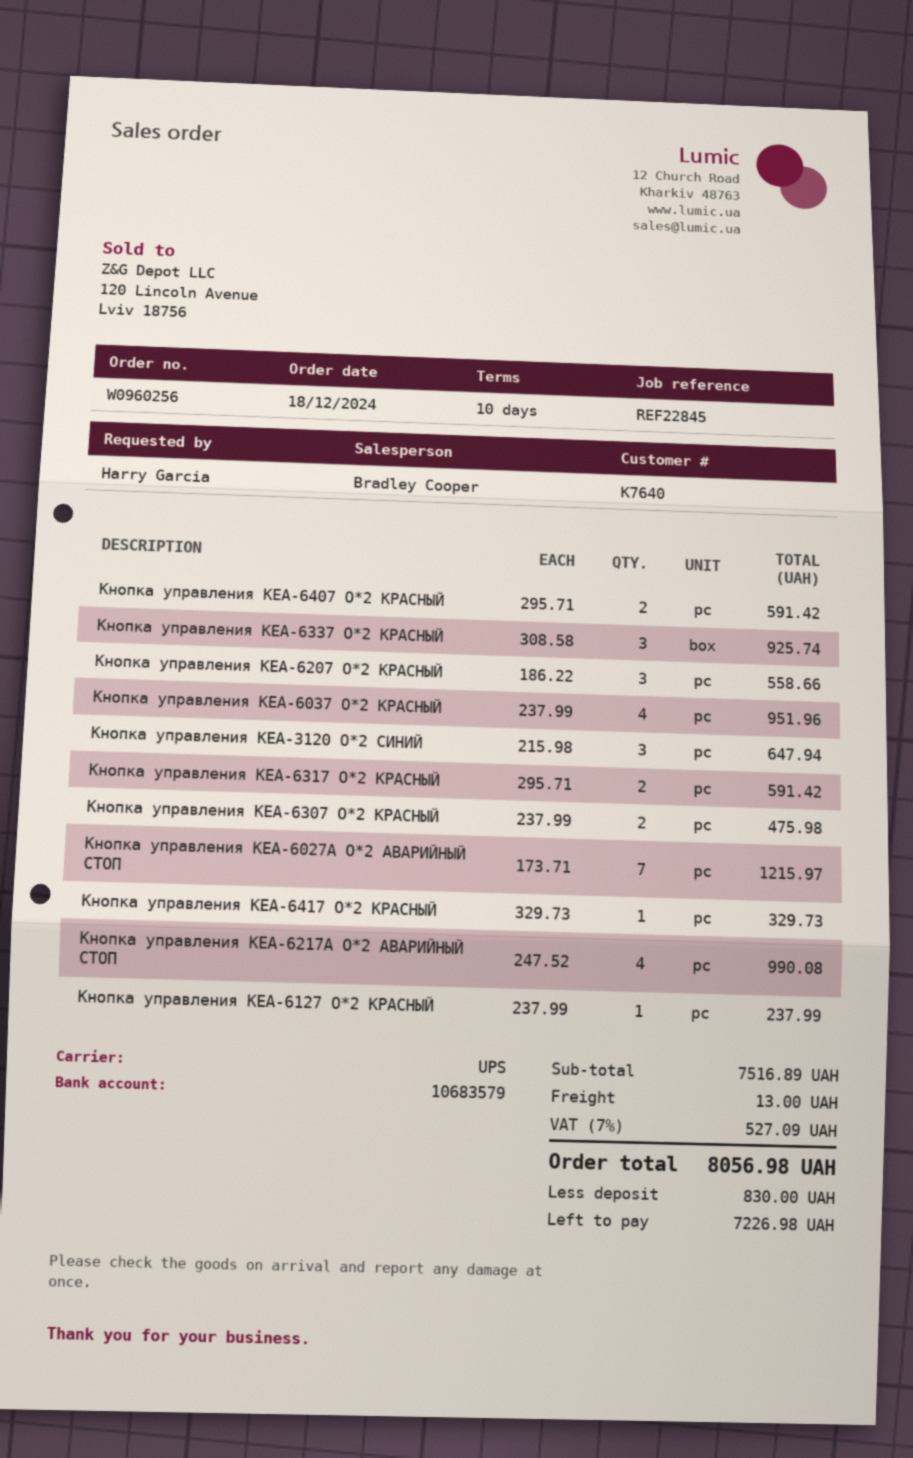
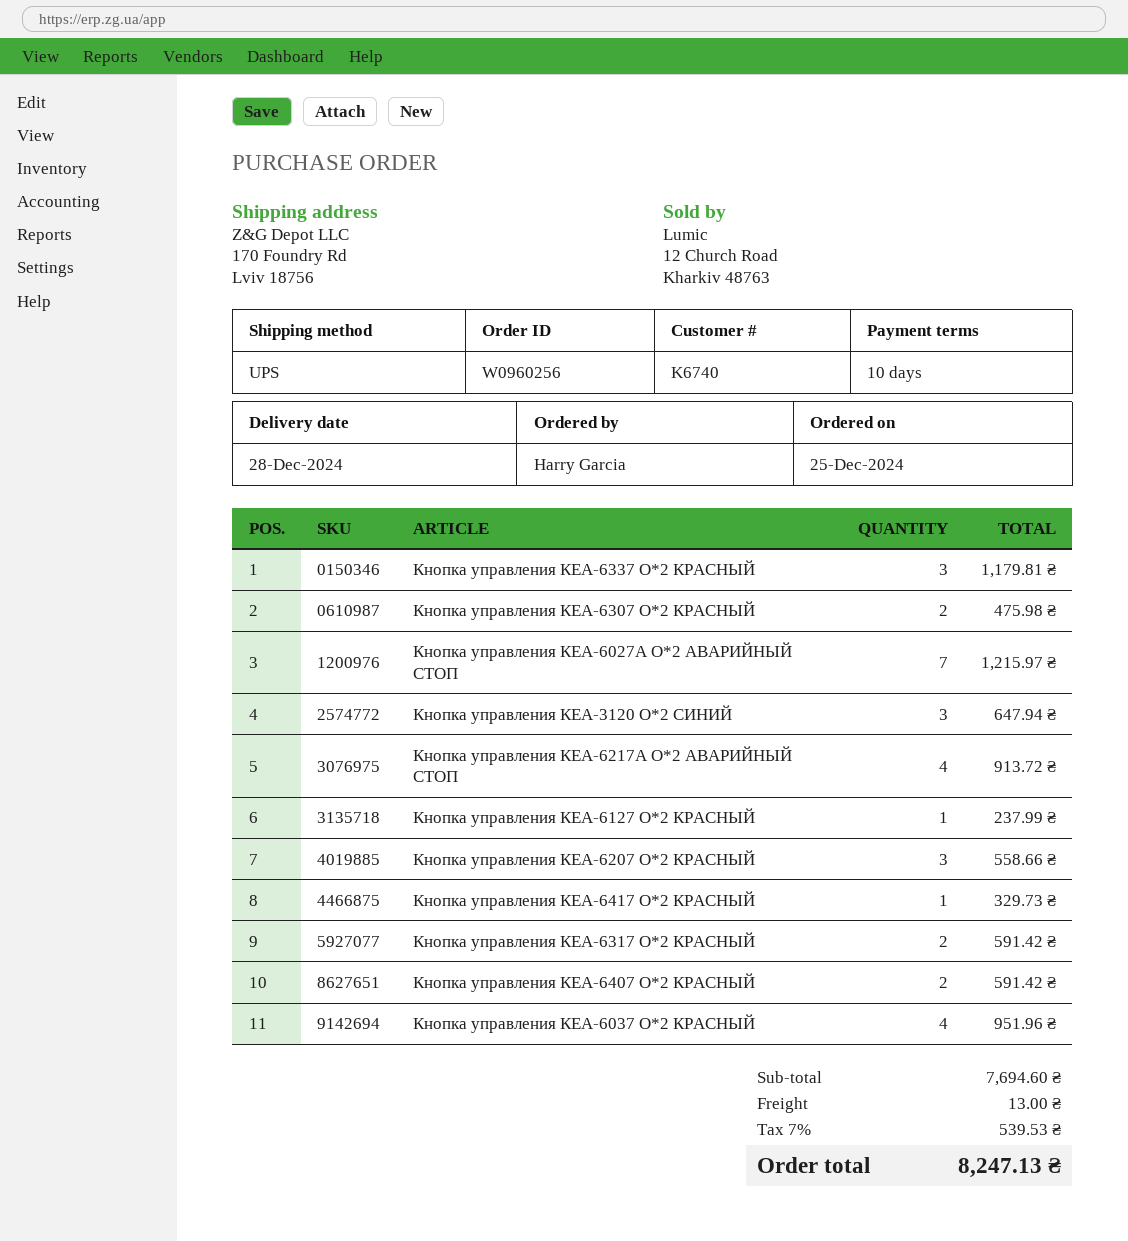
order date: 2024-12-18 -> 2024-12-25
customer number: K7640 -> K6740
Кнопка управления КЕА-6337 О*2 КРАСНЫЙ: 3 for 925.74 -> 3 for 1179.81
Кнопка управления КЕА-6217А О*2 АВАРИЙНЫЙ СТОП: 4 for 990.08 -> 4 for 913.72
subtotal: 7516.89 -> 7694.60
tax: 7% = 527.09 -> 7% = 539.53
total: 8056.98 -> 8247.13

